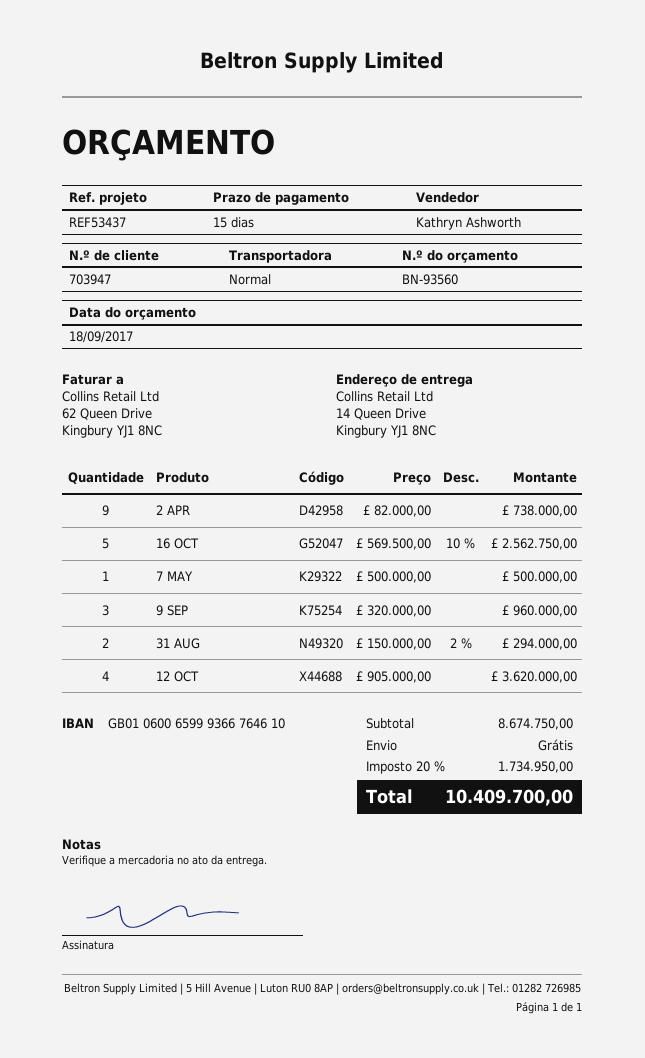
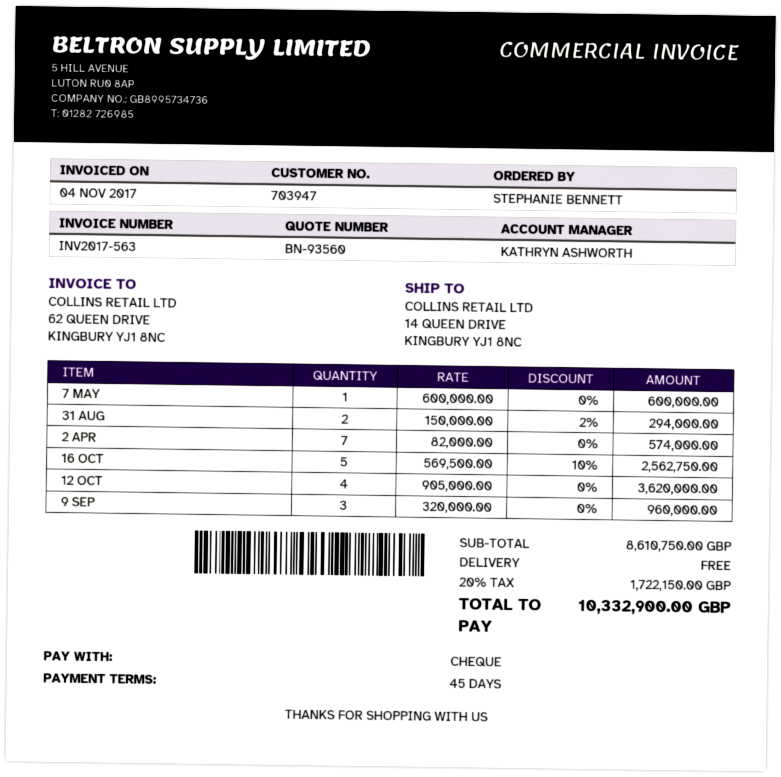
payment terms: 15 days -> 45 days
2 APR: 9 x 82000.00 = 738000.00 -> 7 x 82000.00 = 574000.00
7 MAY: 1 x 500000.00 = 500000.00 -> 1 x 600000.00 = 600000.00
subtotal: 8674750.00 -> 8610750.00
tax: 20% = 1734950.00 -> 20% = 1722150.00
total: 10409700.00 -> 10332900.00

